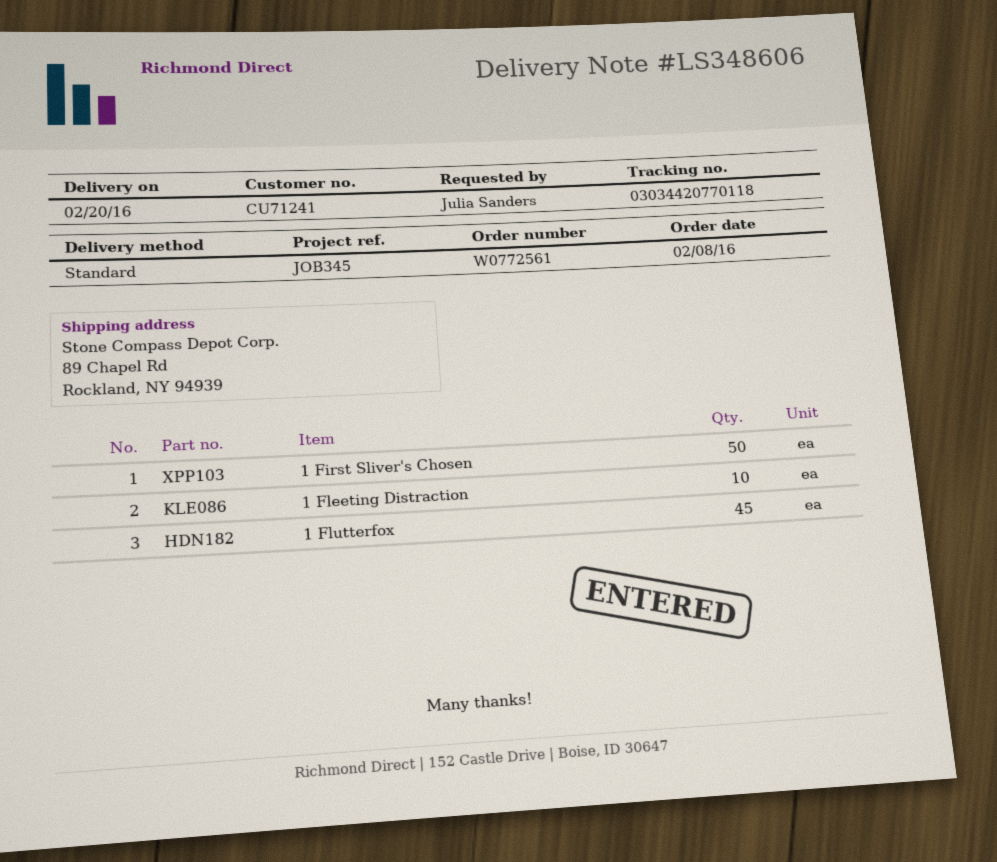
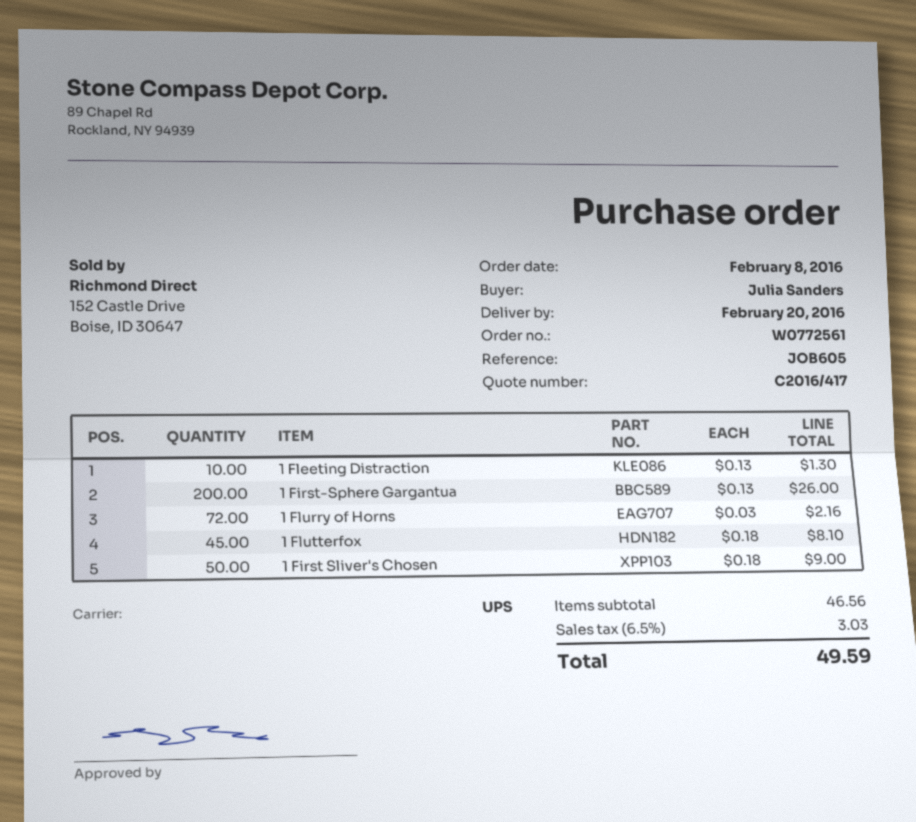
reference: JOB345 -> JOB605
shipping method: standard -> UPS
1 First-Sphere Gargantua: none -> 200
1 Flurry of Horns: none -> 72

